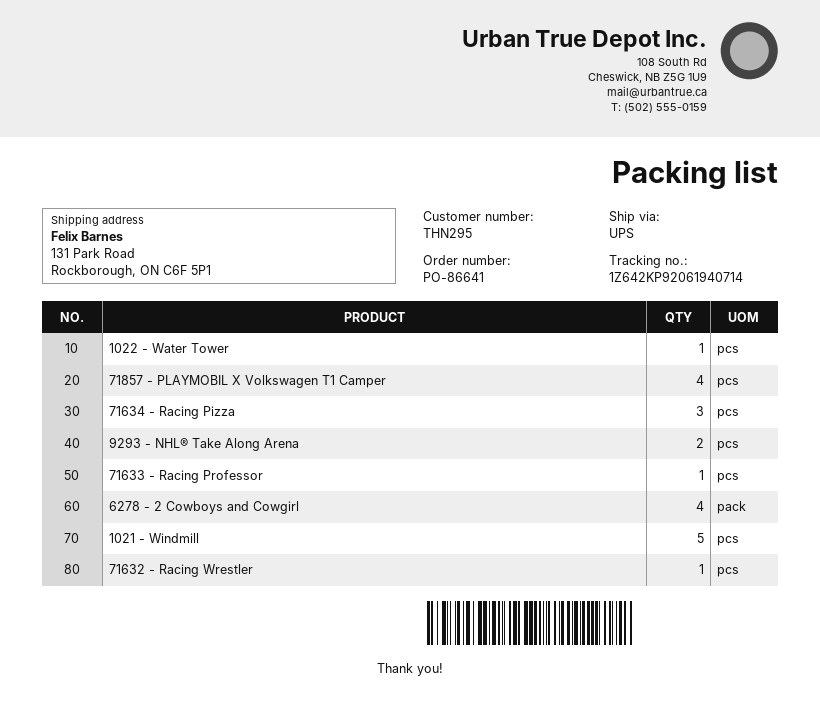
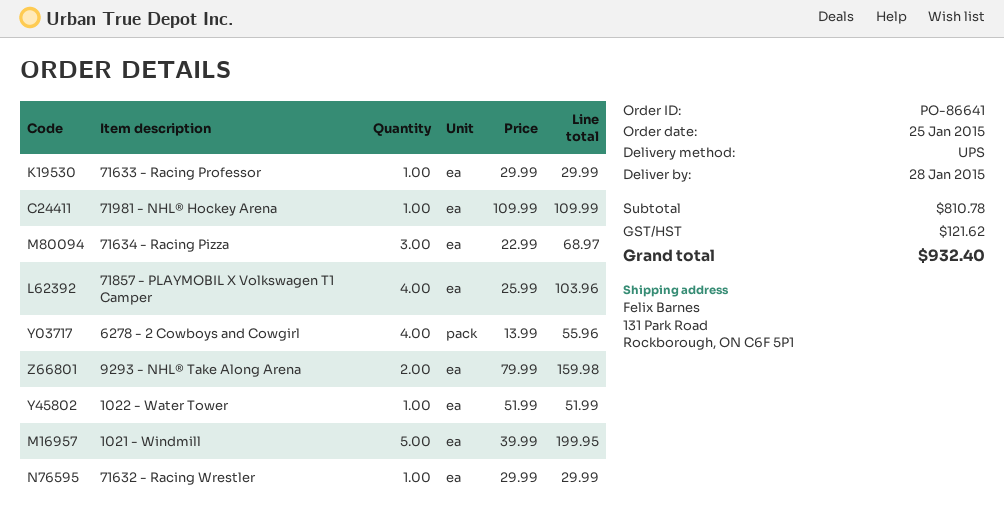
71981 - NHL® Hockey Arena: none -> 1

